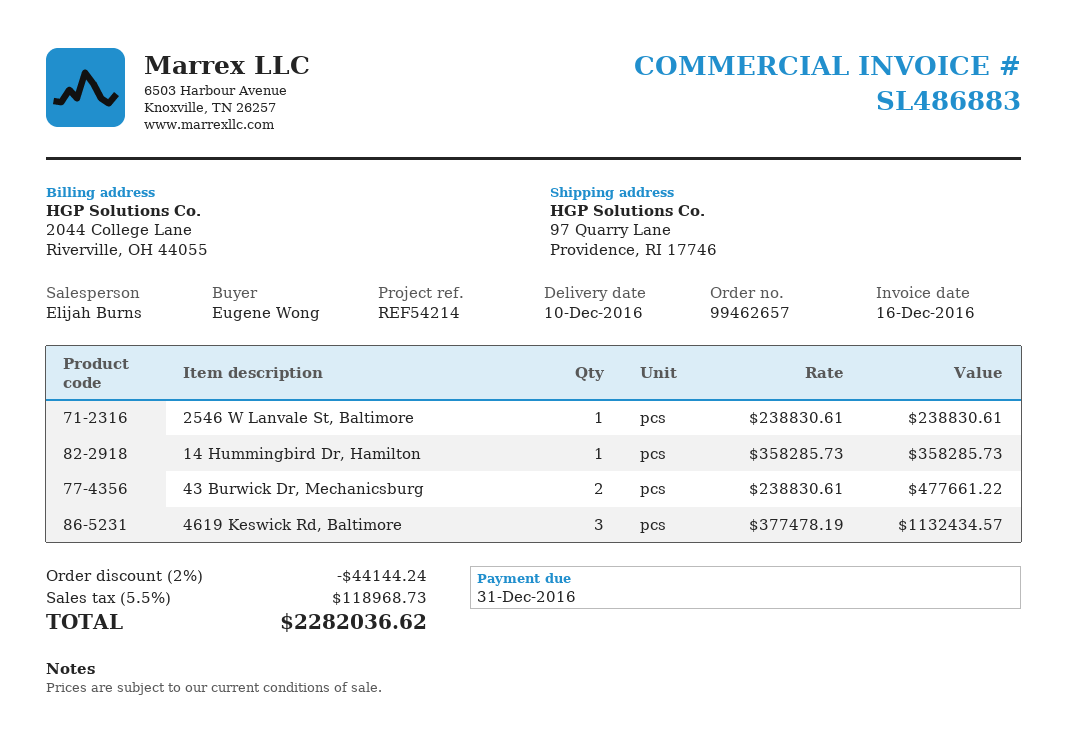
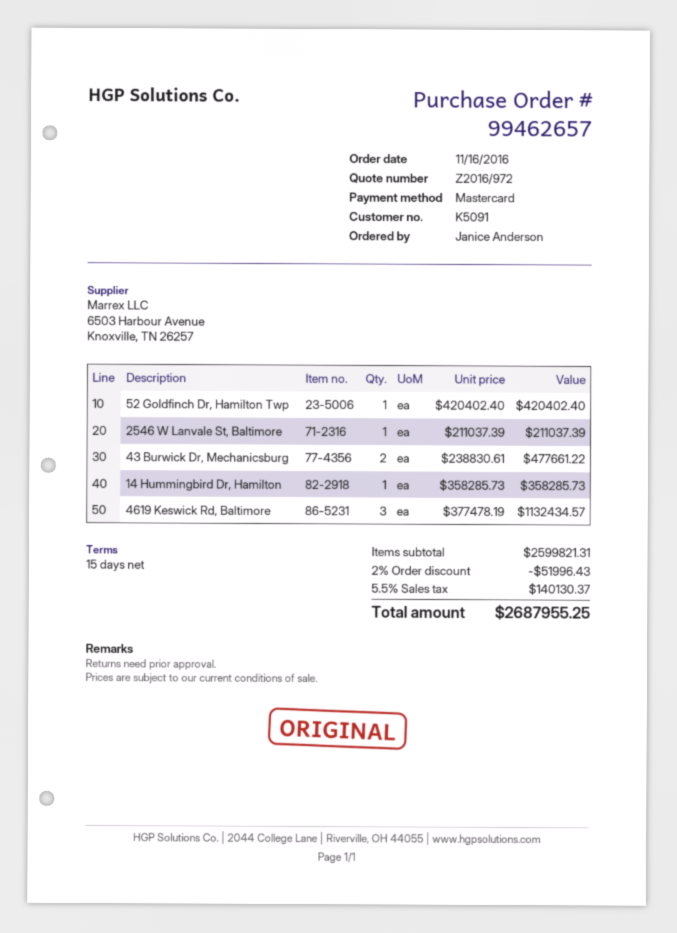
ordered by: Eugene Wong -> Janice Anderson
2546 W Lanvale St, Baltimore: 1 x 238830.61 = 238830.61 -> 1 x 211037.39 = 211037.39
52 Goldfinch Dr, Hamilton Twp: none -> 1 x 420402.40 = 420402.40
discount: 2% = 44144.24 -> 2% = 51996.43
tax: 5.5% = 118968.73 -> 5.5% = 140130.37
total: 2282036.62 -> 2687955.25

